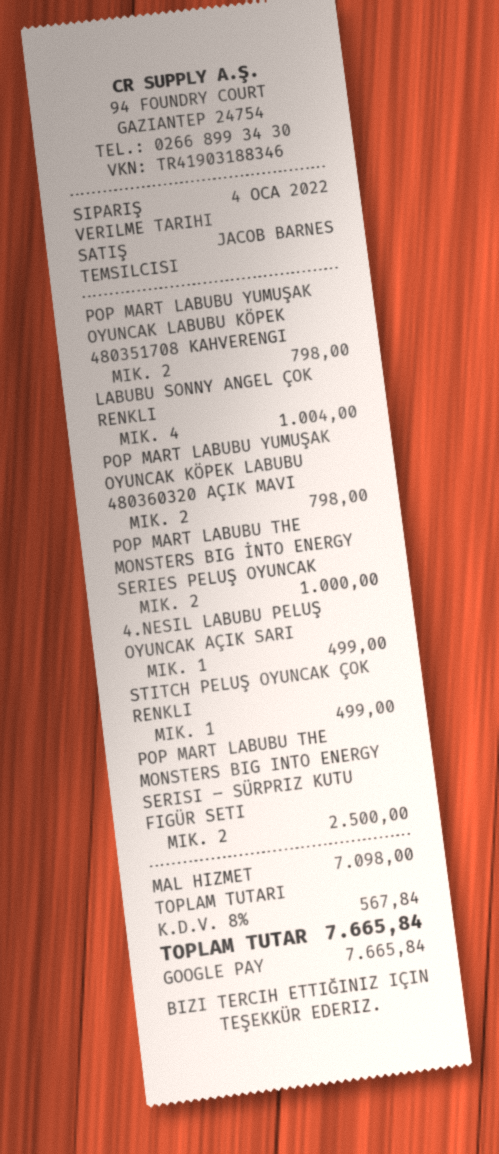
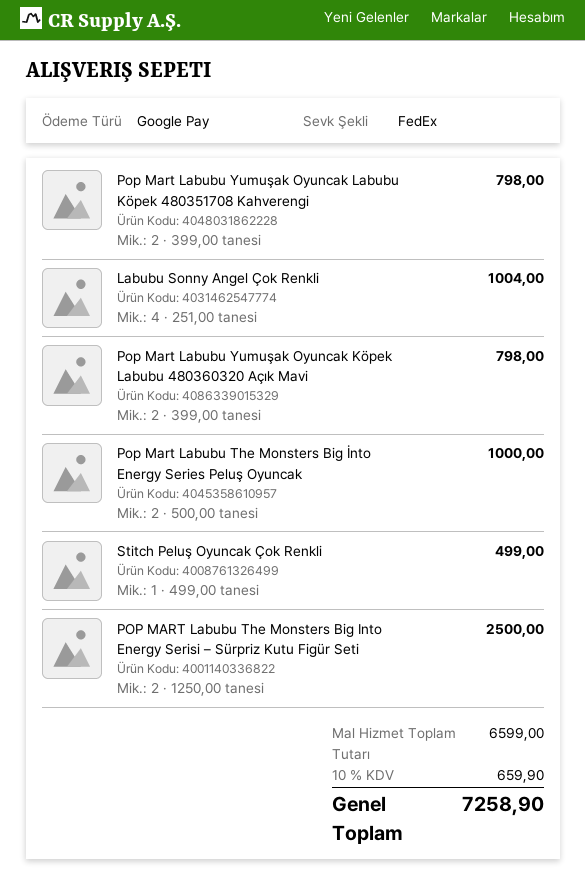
4.NESIL LABUBU PELUŞ OYUNCAK AÇIK SARI: 1 for 499.00 -> none
subtotal: 7098.00 -> 6599.00
tax: 8% = 567.84 -> 10% = 659.90
total: 7665.84 -> 7258.90

